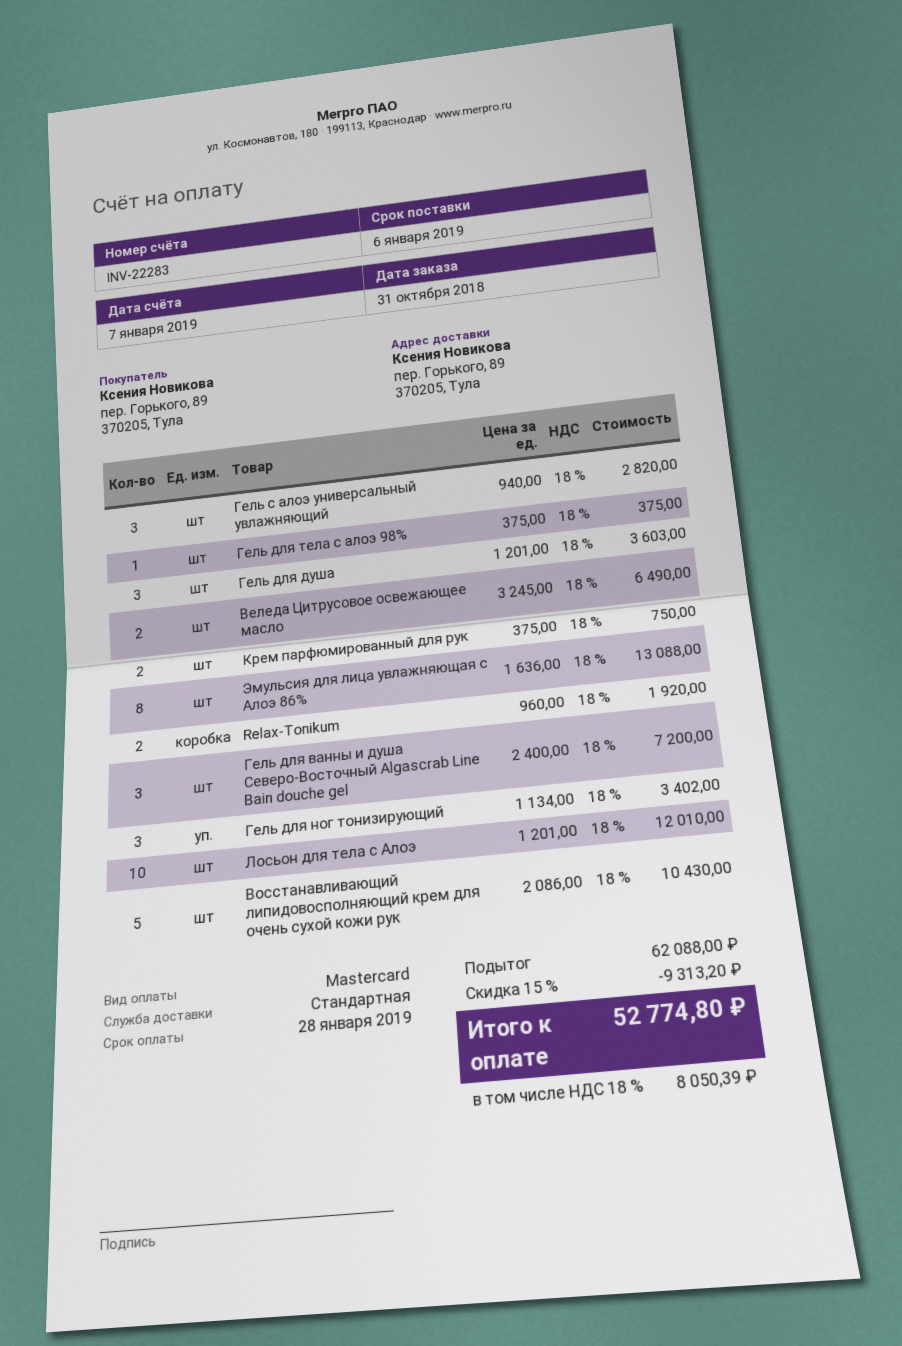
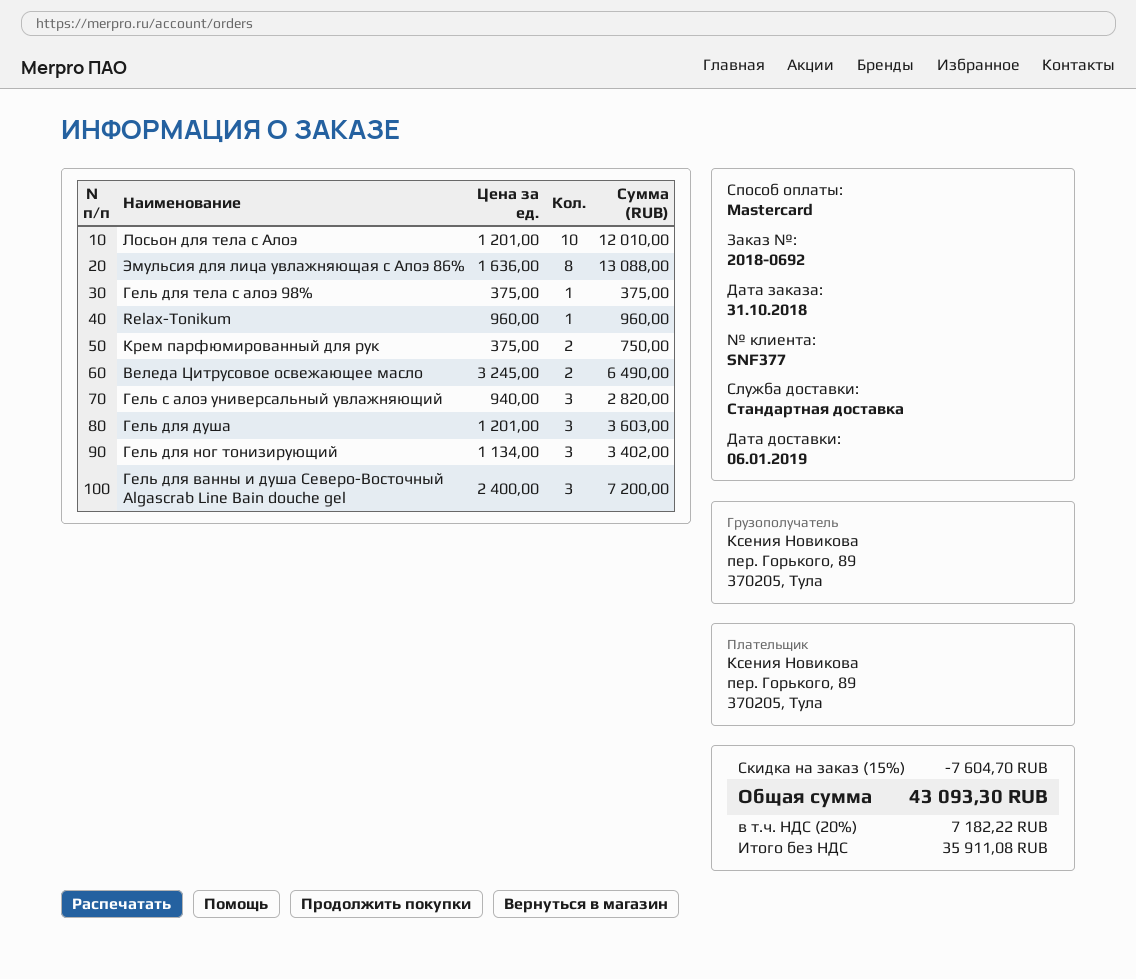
Relax-Tonikum: 2 x 960.00 = 1920.00 -> 1 x 960.00 = 960.00
Восстанавливающий липидовосполняющий крем для очень сухой кожи рук: 5 x 2086.00 = 10430.00 -> none
discount: 15% = 9313.20 -> 15% = 7604.70
tax: 18% = 8050.39 -> 20% = 7182.22
total: 52774.80 -> 43093.30

